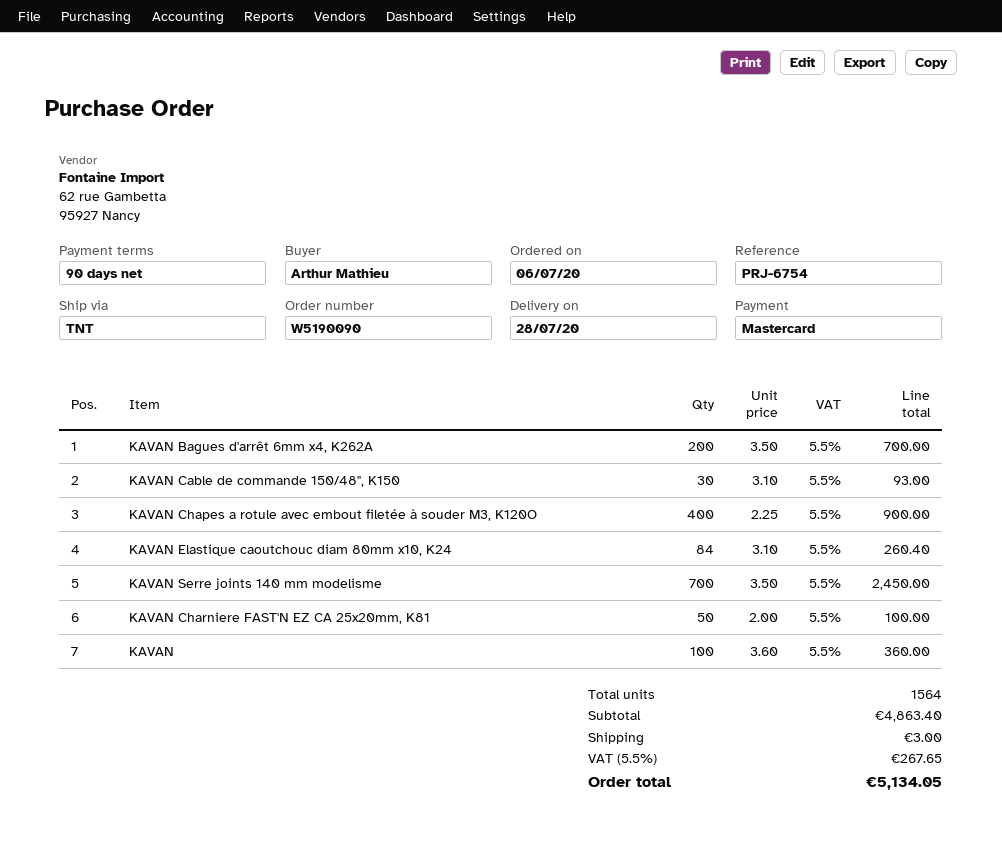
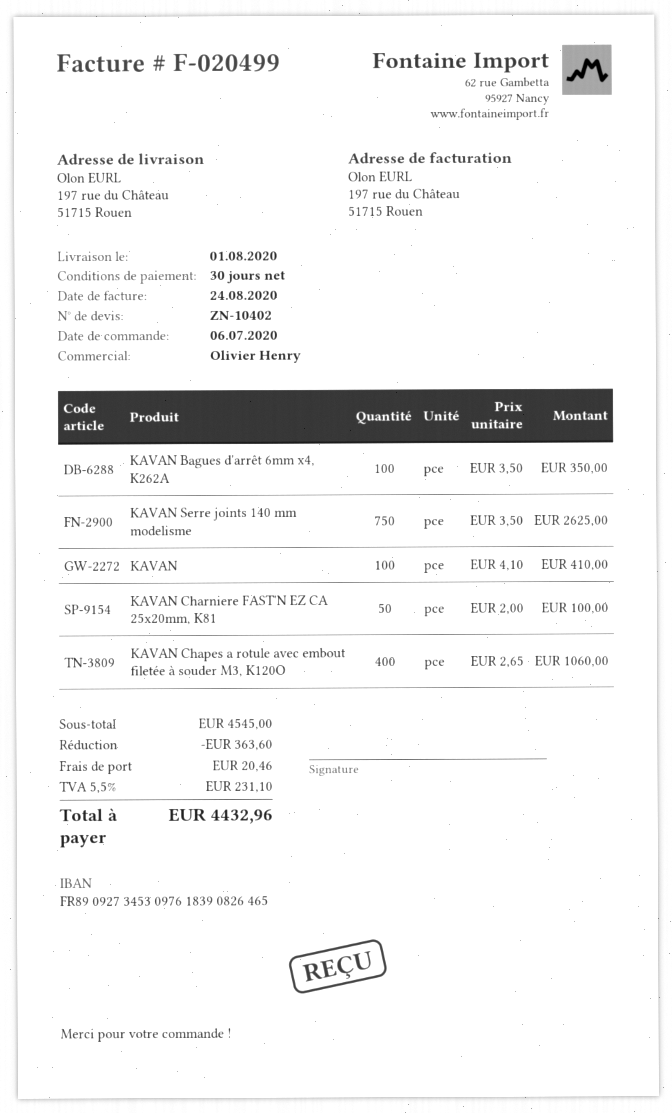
delivery date: 2020-07-28 -> 2020-08-01
payment terms: 90 days -> 30 days
KAVAN Bagues d'arrêt 6mm x4, K262A: 200 x 3.50 = 700.00 -> 100 x 3.50 = 350.00
KAVAN Cable de commande 150/48", K150: 30 x 3.10 = 93.00 -> none
KAVAN Chapes a rotule avec embout filetée à souder M3, K120O: 400 x 2.25 = 900.00 -> 400 x 2.65 = 1060.00
KAVAN Elastique caoutchouc diam 80mm x10, K24: 84 x 3.10 = 260.40 -> none
KAVAN Serre joints 140 mm modelisme: 700 x 3.50 = 2450.00 -> 750 x 3.50 = 2625.00
KAVAN: 100 x 3.60 = 360.00 -> 100 x 4.10 = 410.00
subtotal: 4863.40 -> 4545.00
discount: none -> 363.60
shipping: 3.00 -> 20.46
tax: 5.5% = 267.65 -> 5.5% = 231.10
total: 5134.05 -> 4432.96

